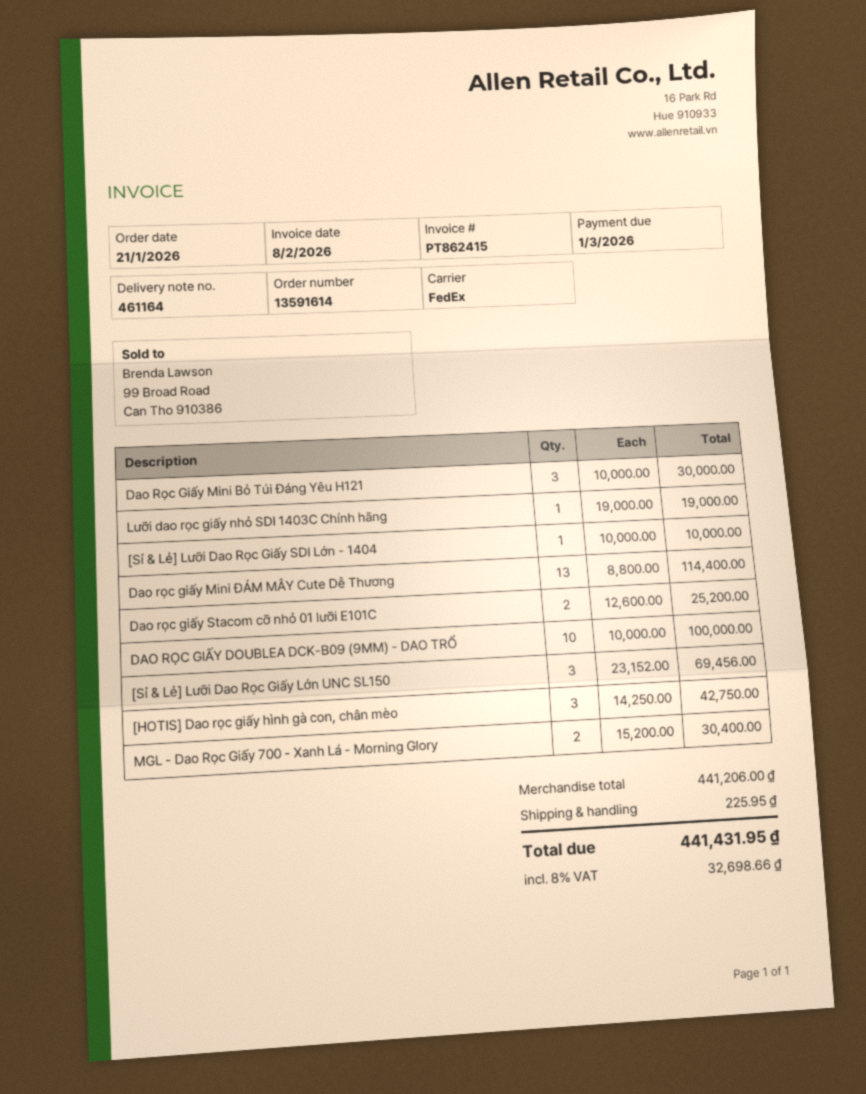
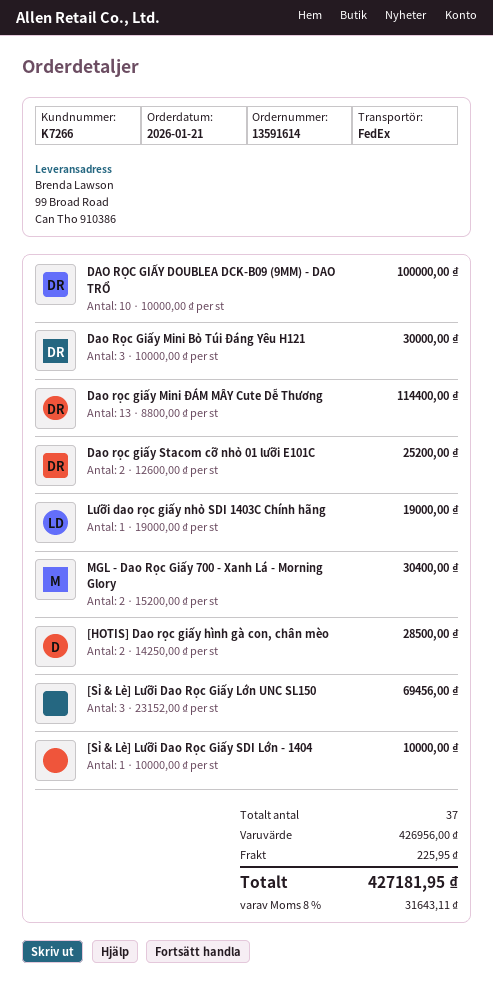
[HOTIS] Dao rọc giấy hình gà con, chân mèo: 3 x 14250.00 = 42750.00 -> 2 x 14250.00 = 28500.00
subtotal: 441206.00 -> 426956.00
tax: 8% = 32698.66 -> 8% = 31643.11
total: 441431.95 -> 427181.95

